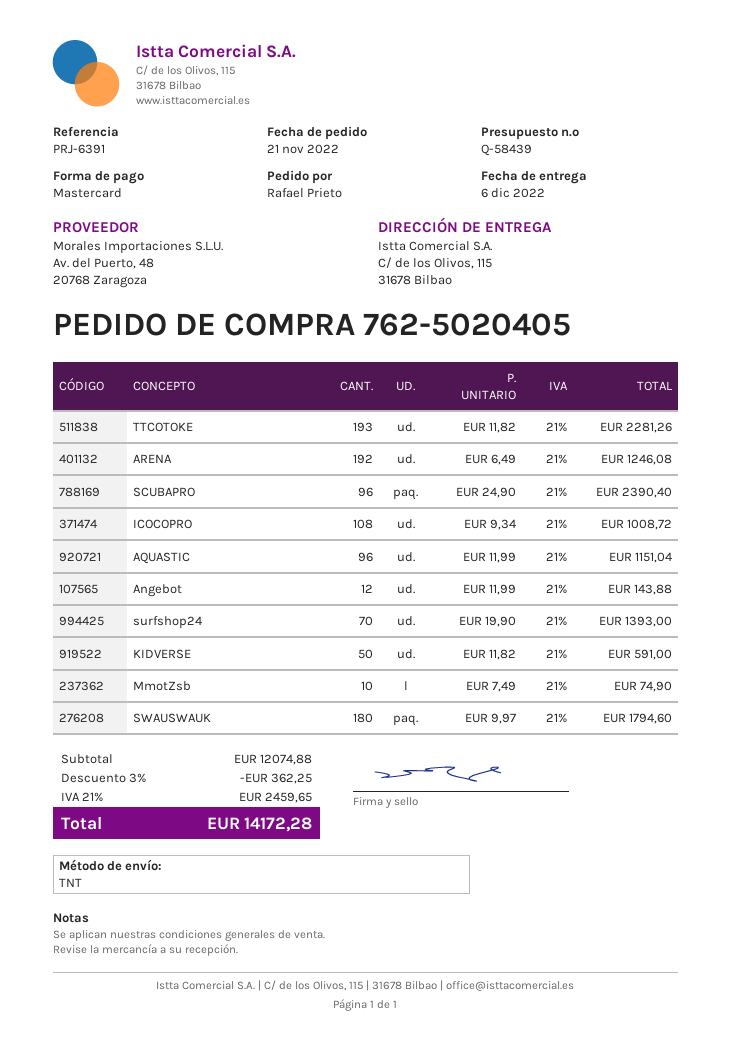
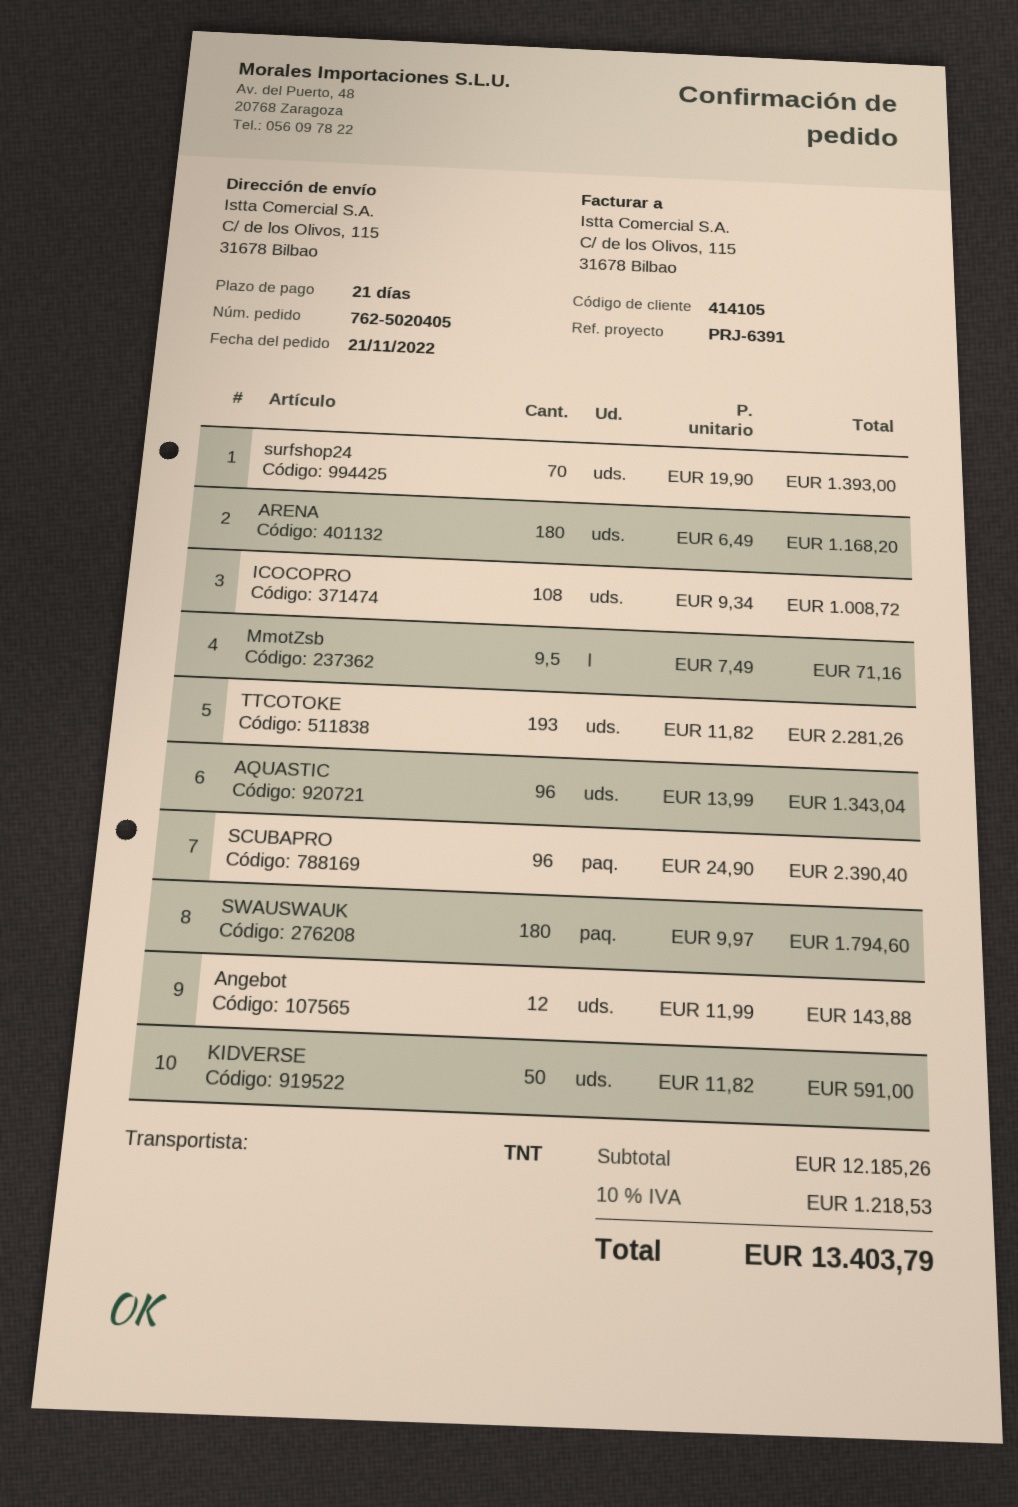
ARENA: 192 x 6.49 = 1246.08 -> 180 x 6.49 = 1168.20
AQUASTIC: 96 x 11.99 = 1151.04 -> 96 x 13.99 = 1343.04
MmotZsb: 10 x 7.49 = 74.90 -> 9.5 x 7.49 = 71.16
subtotal: 12074.88 -> 12185.26
discount: 3% = 362.25 -> none
tax: 21% = 2459.65 -> 10% = 1218.53
total: 14172.28 -> 13403.79

